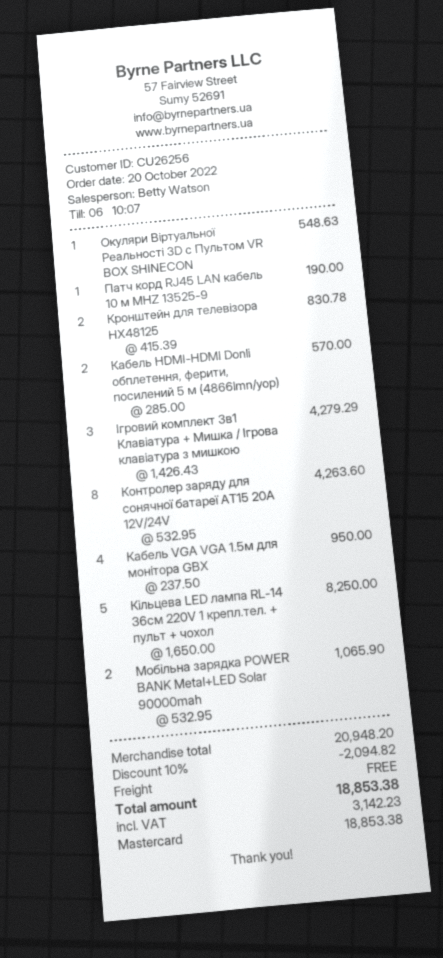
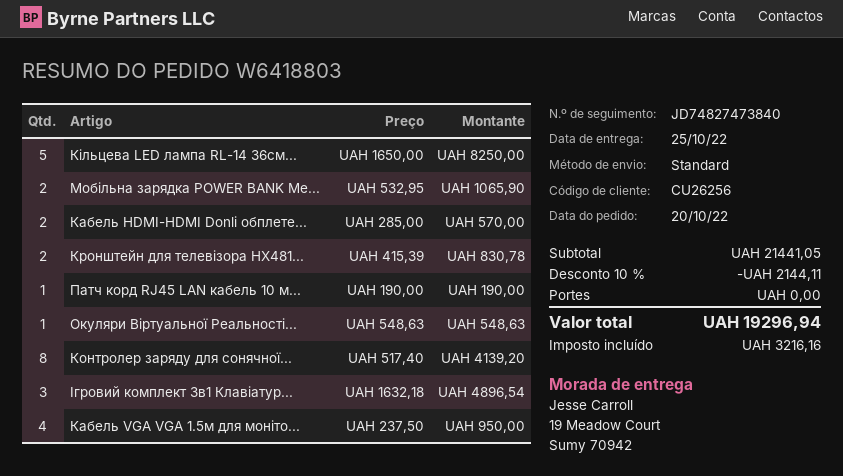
Ігровий комплект 3в1 Клавіатура + Мишка / Ігрова клавіатура з мишкою: 3 x 1426.43 = 4279.29 -> 3 x 1632.18 = 4896.54
Контролер заряду для сонячної батареї AT15 20A 12V/24V: 8 x 532.95 = 4263.60 -> 8 x 517.40 = 4139.20
subtotal: 20948.20 -> 21441.05
discount: 10% = 2094.82 -> 10% = 2144.11
tax: 3142.23 -> 3216.16
total: 18853.38 -> 19296.94

